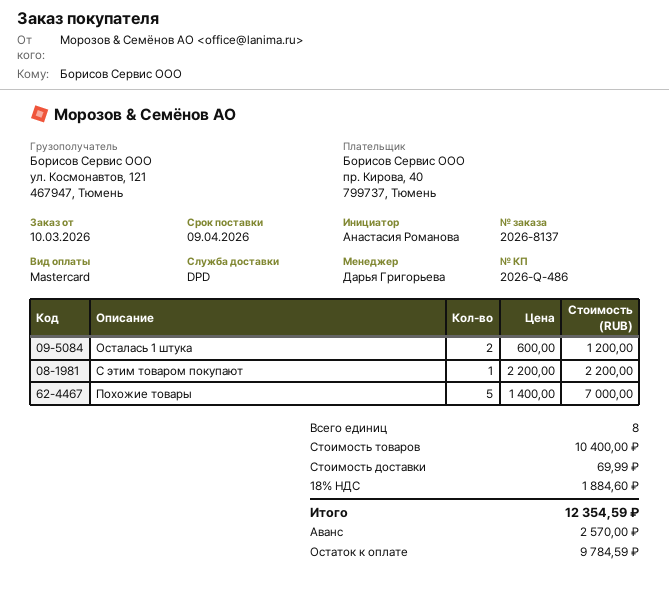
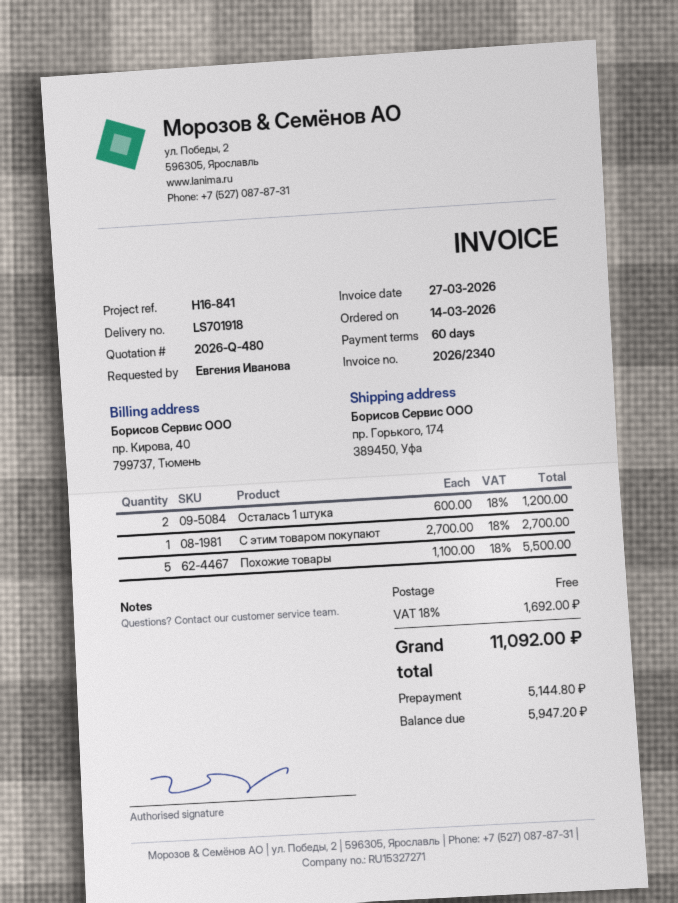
quote number: 2026-Q-486 -> 2026-Q-480
order date: 2026-03-10 -> 2026-03-14
ordered by: Анастасия Романова -> Евгения Иванова
ship to: ул. Космонавтов, 121, 467947, Тюмень -> пр. Горького, 174, 389450, Уфа
С этим товаром покупают: 1 x 2200.00 = 2200.00 -> 1 x 2700.00 = 2700.00
Похожие товары: 5 x 1400.00 = 7000.00 -> 5 x 1100.00 = 5500.00
shipping: 69.99 -> 0.00
tax: 18% = 1884.60 -> 18% = 1692.00
total: 12354.59 -> 11092.00
deposit: 2570.00 -> 5144.80
balance: 9784.59 -> 5947.20

